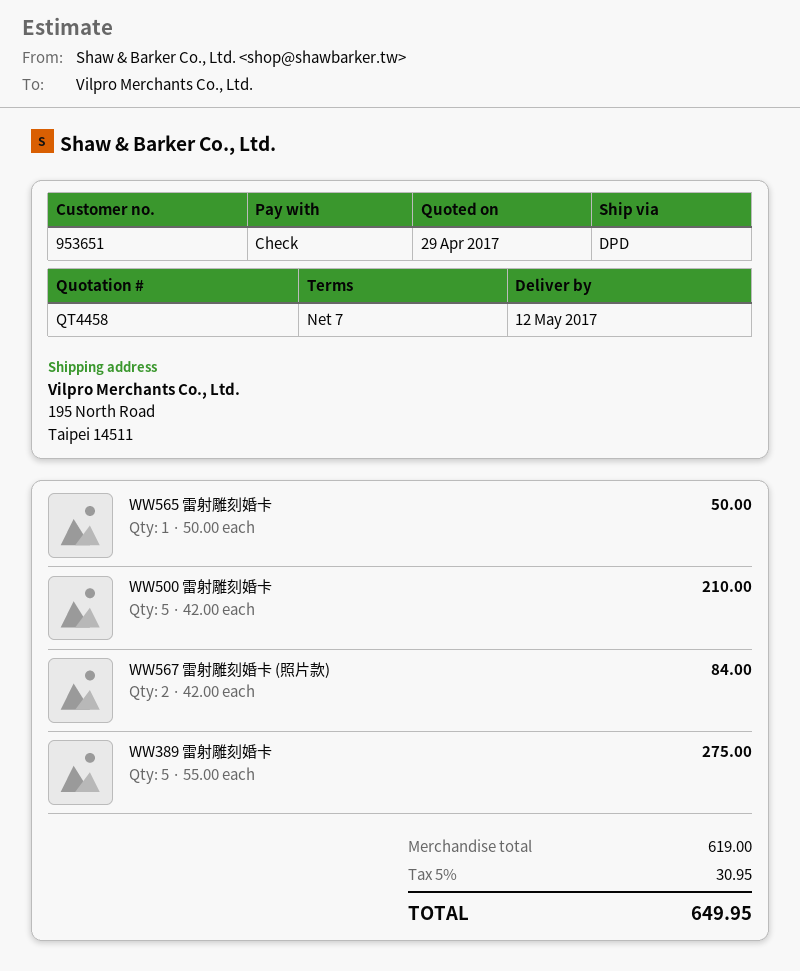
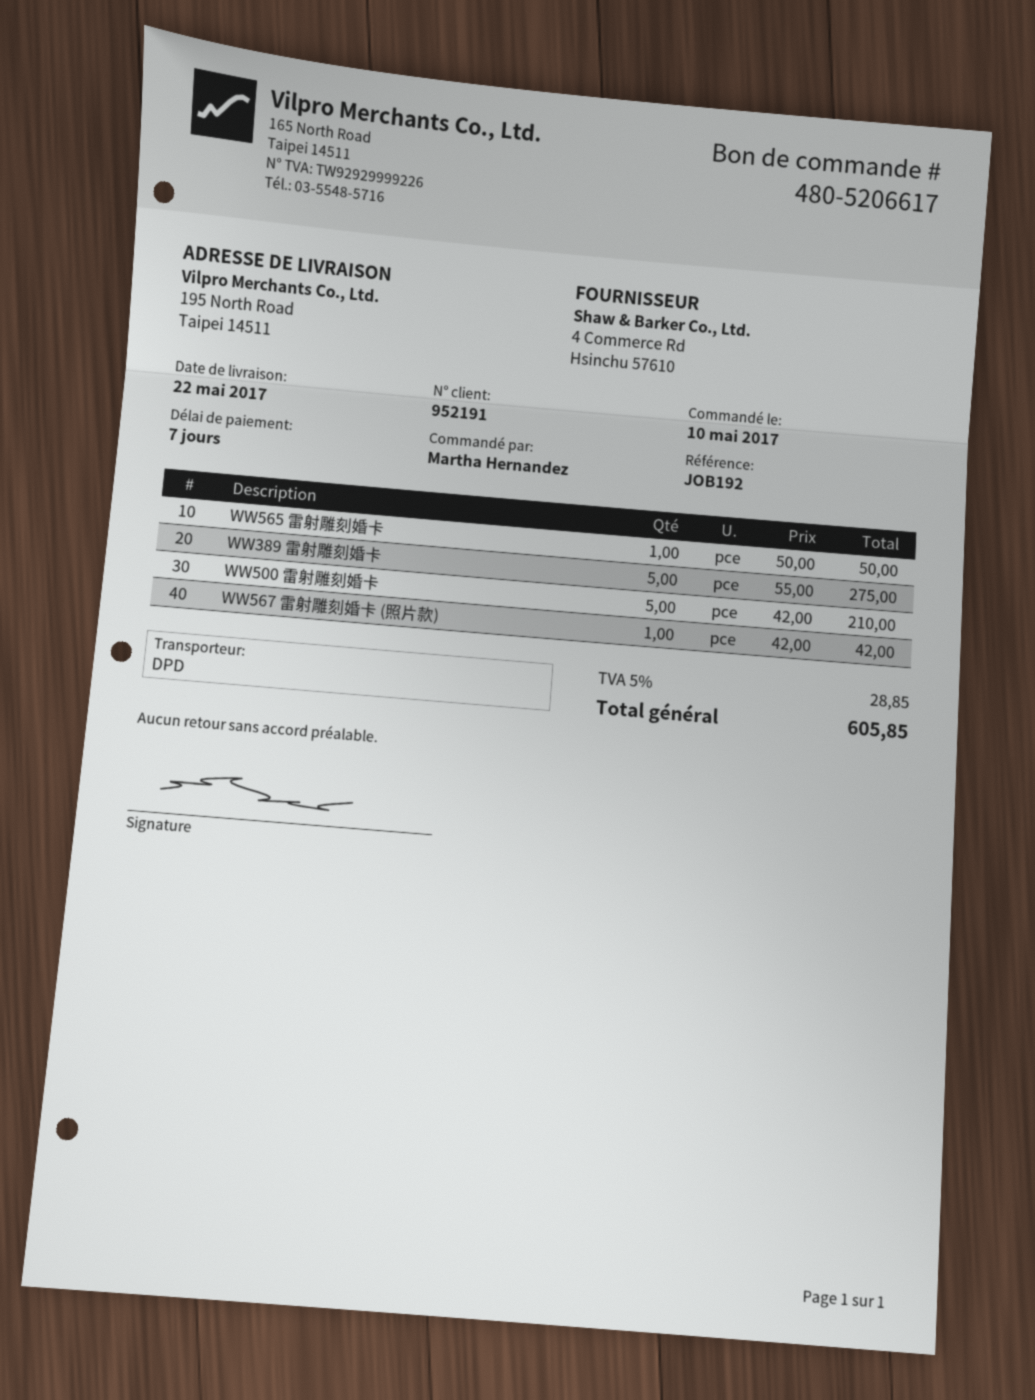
delivery date: 2017-05-12 -> 2017-05-22
customer number: 953651 -> 952191
WW567 雷射雕刻婚卡 (照片款): 2 x 42.00 = 84.00 -> 1 x 42.00 = 42.00
tax: 5% = 30.95 -> 5% = 28.85
total: 649.95 -> 605.85

